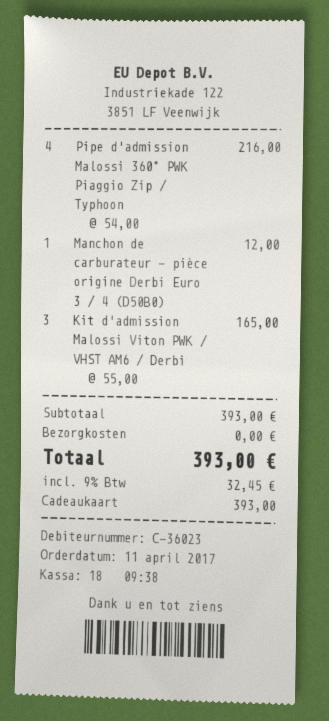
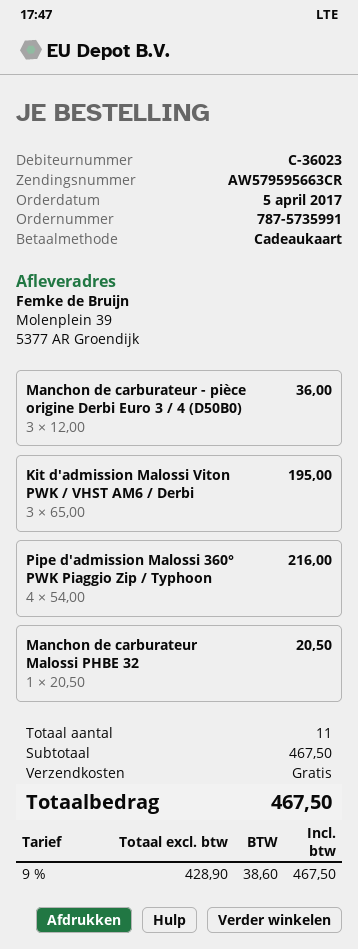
order date: 2017-04-11 -> 2017-04-05
Manchon de carburateur - pièce origine Derbi Euro 3 / 4 (D50B0): 1 x 12.00 = 12.00 -> 3 x 12.00 = 36.00
Kit d'admission Malossi Viton PWK / VHST AM6 / Derbi: 3 x 55.00 = 165.00 -> 3 x 65.00 = 195.00
Manchon de carburateur Malossi PHBE 32: none -> 1 x 20.50 = 20.50
subtotal: 393.00 -> 467.50
tax: 9% = 32.45 -> 9% = 38.60
total: 393.00 -> 467.50

